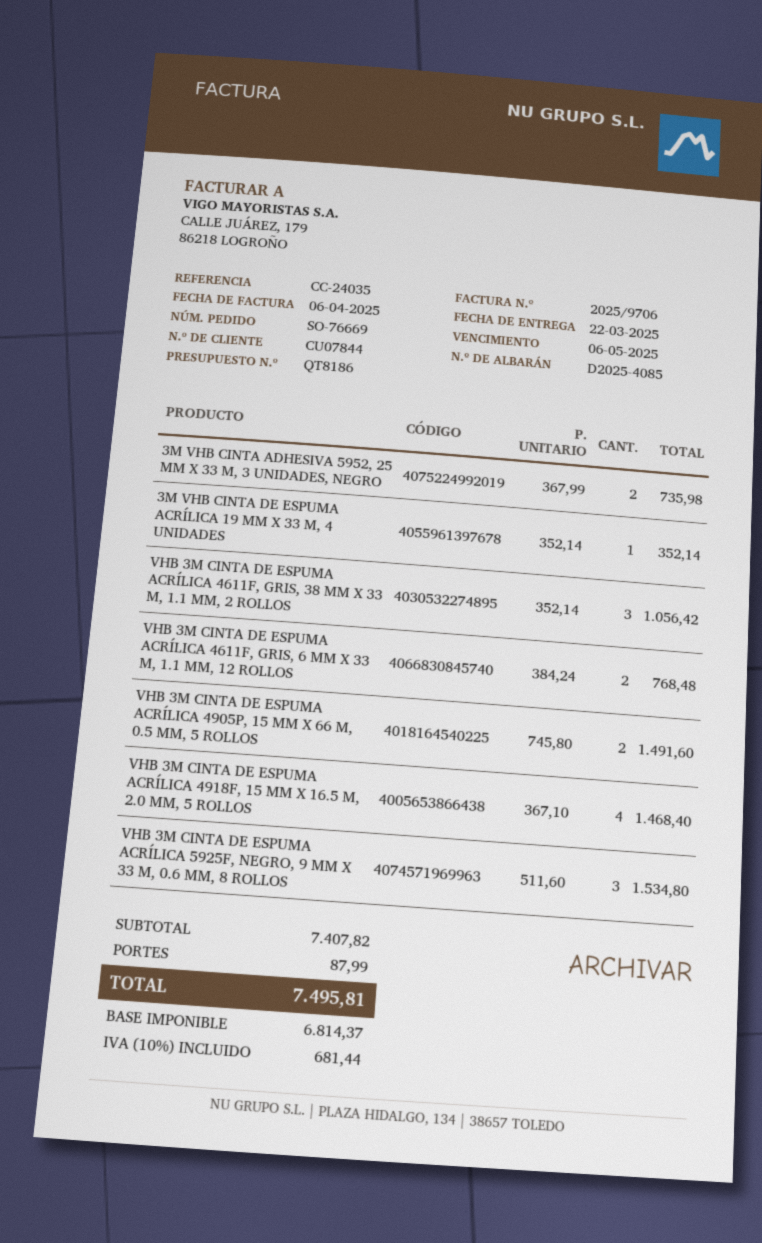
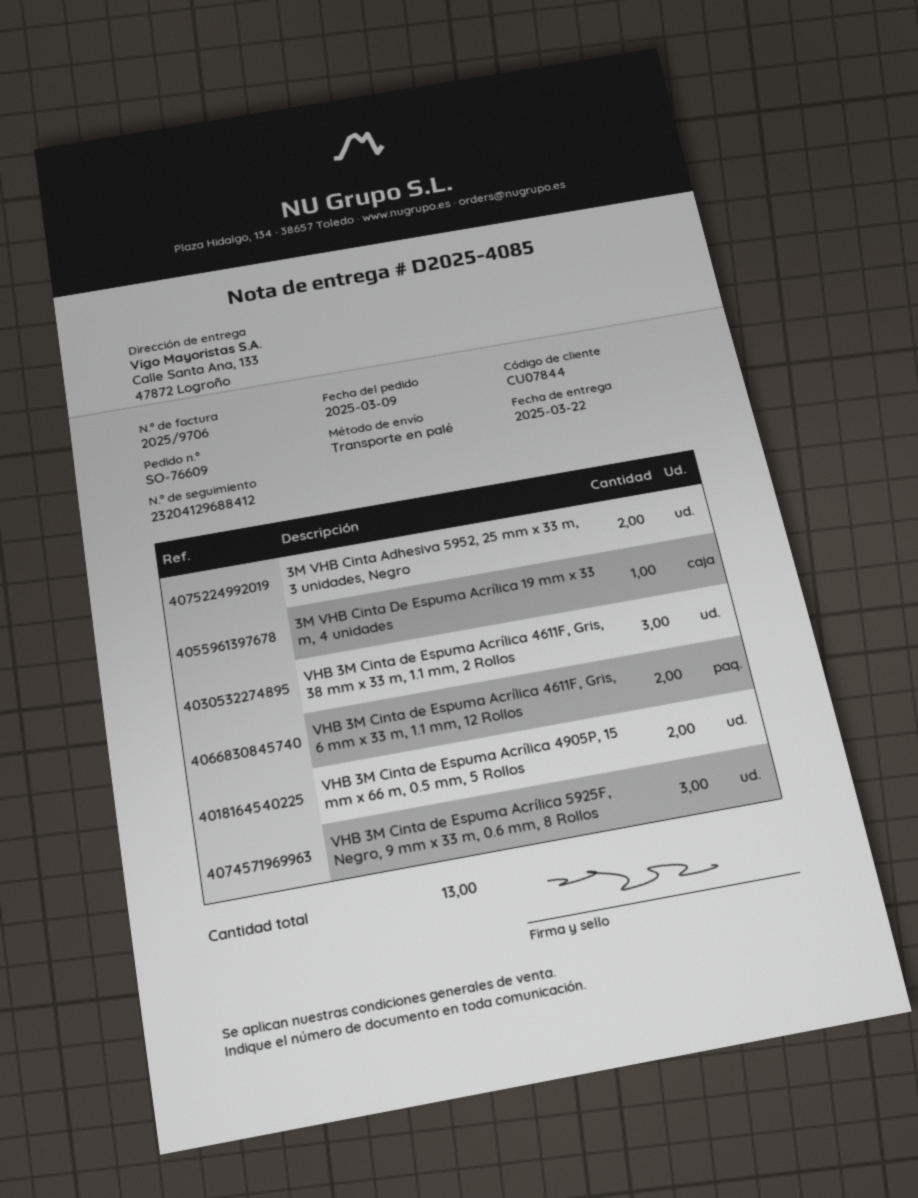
order number: SO-76669 -> SO-76609
VHB 3M CINTA DE ESPUMA ACRÍLICA 4918F, 15 MM X 16.5 M, 2.0 MM, 5 ROLLOS: 4 -> none

